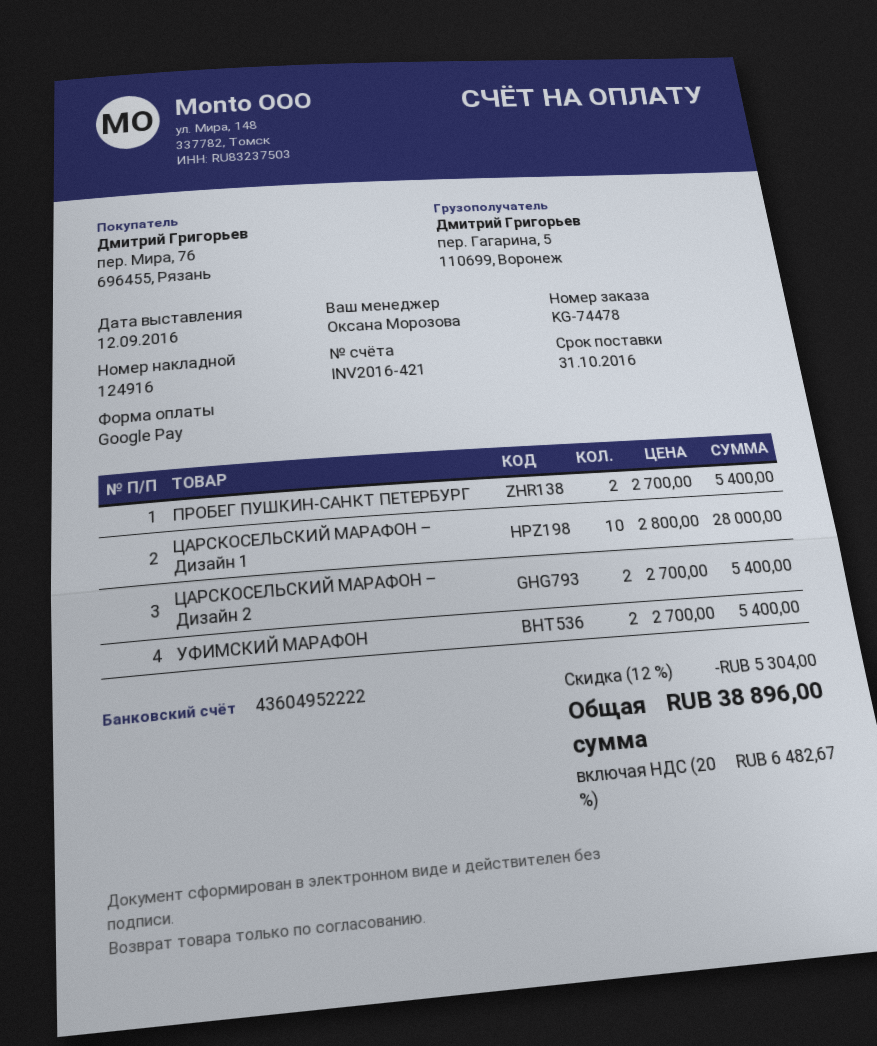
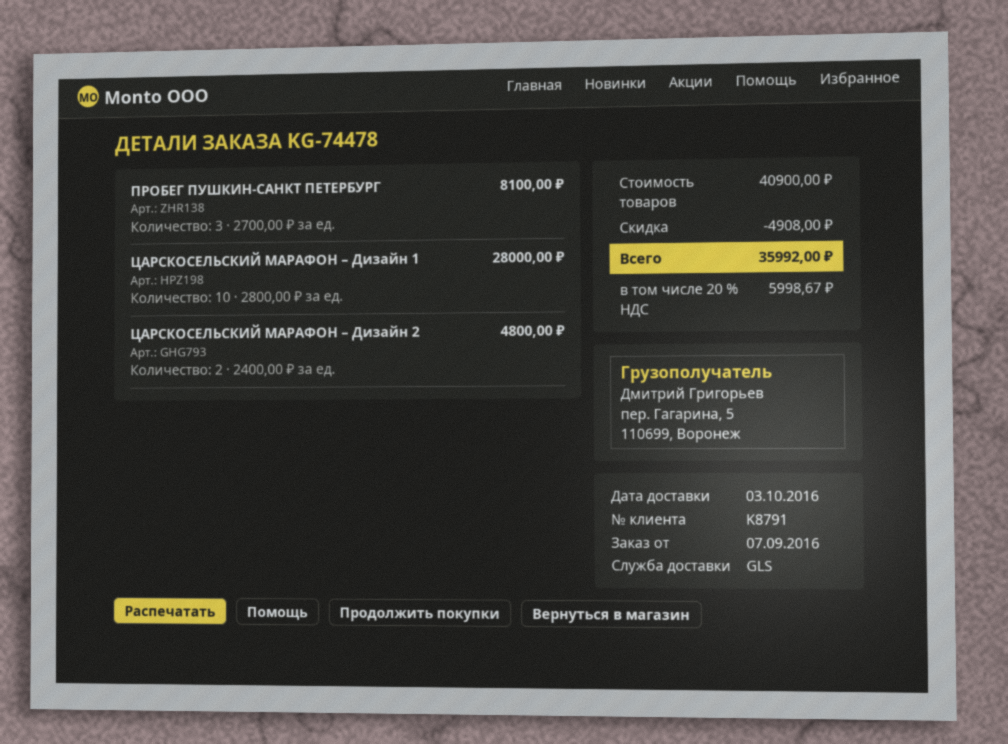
delivery date: 2016-10-31 -> 2016-10-03
ПРОБЕГ ПУШКИН-САНКТ ПЕТЕРБУРГ: 2 x 2700.00 = 5400.00 -> 3 x 2700.00 = 8100.00
ЦАРСКОСЕЛЬСКИЙ МАРАФОН – Дизайн 2: 2 x 2700.00 = 5400.00 -> 2 x 2400.00 = 4800.00
УФИМСКИЙ МАРАФОН: 2 x 2700.00 = 5400.00 -> none
discount: 5304.00 -> 4908.00
tax: 20% = 6482.67 -> 20% = 5998.67
total: 38896.00 -> 35992.00

